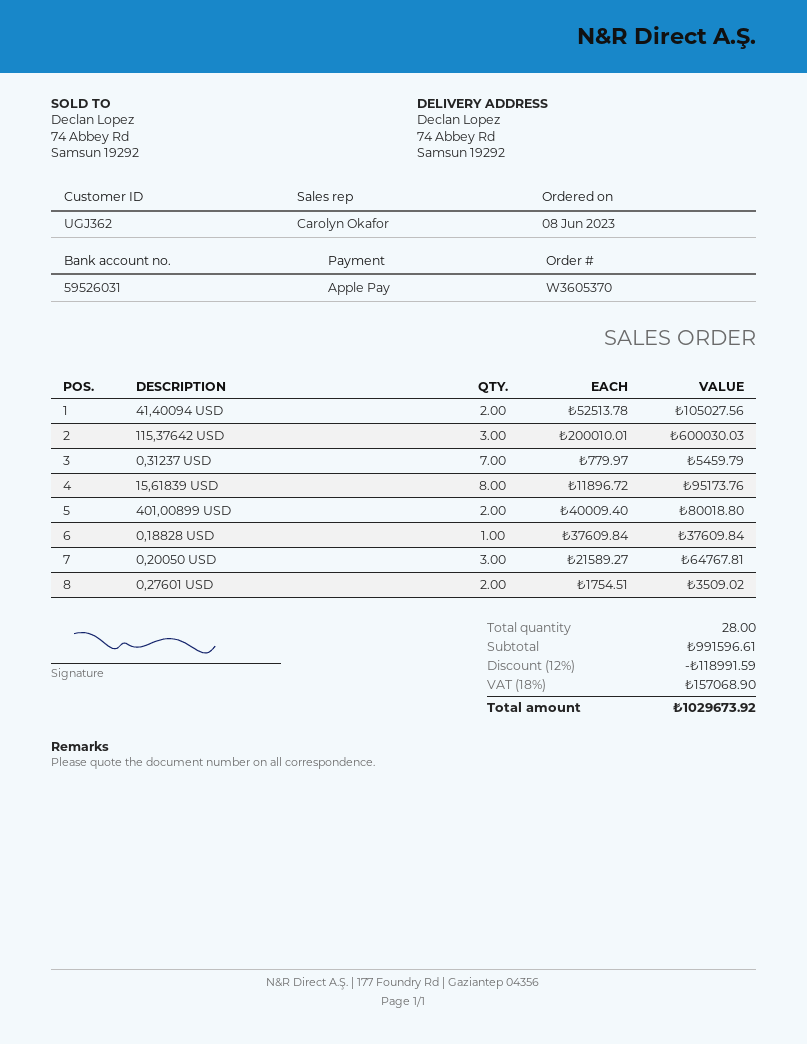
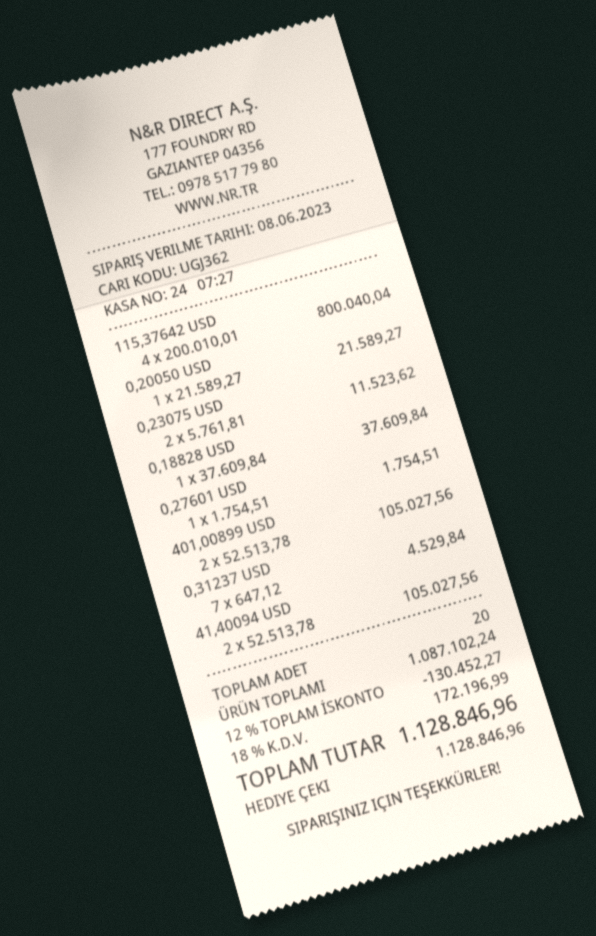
payment method: Apple Pay -> gift card
115,37642 USD: 3 x 200010.01 = 600030.03 -> 4 x 200010.01 = 800040.04
0,31237 USD: 7 x 779.97 = 5459.79 -> 7 x 647.12 = 4529.84
15,61839 USD: 8 x 11896.72 = 95173.76 -> none
401,00899 USD: 2 x 40009.40 = 80018.80 -> 2 x 52513.78 = 105027.56
0,20050 USD: 3 x 21589.27 = 64767.81 -> 1 x 21589.27 = 21589.27
0,27601 USD: 2 x 1754.51 = 3509.02 -> 1 x 1754.51 = 1754.51
0,23075 USD: none -> 2 x 5761.81 = 11523.62
total quantity: 28 -> 20
subtotal: 991596.61 -> 1087102.24
discount: 12% = 118991.59 -> 12% = 130452.27
tax: 18% = 157068.90 -> 18% = 172196.99
total: 1029673.92 -> 1128846.96

